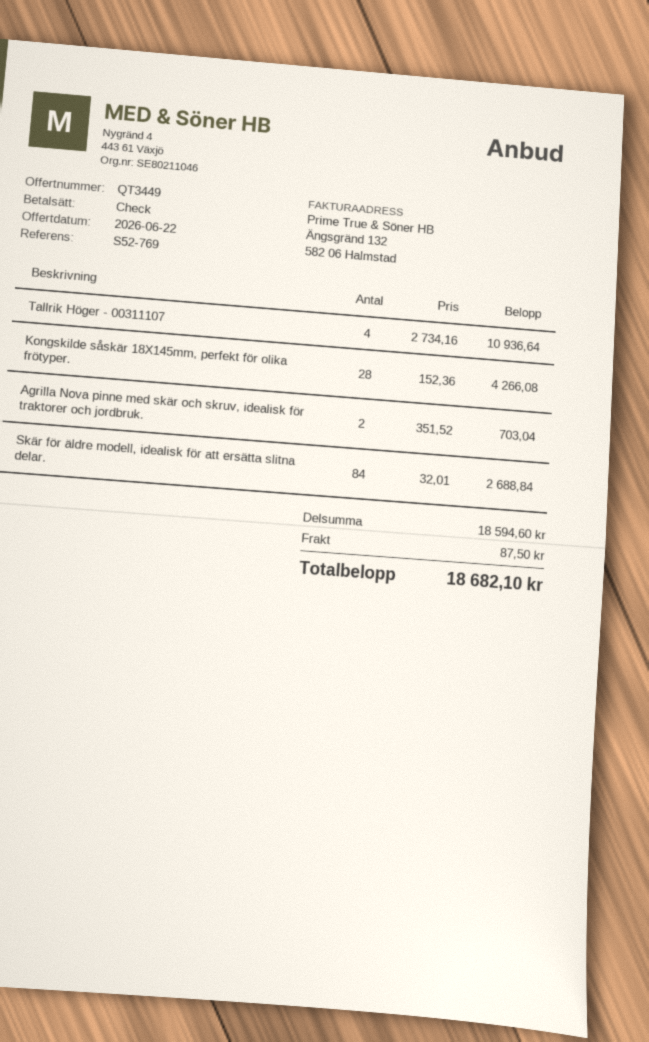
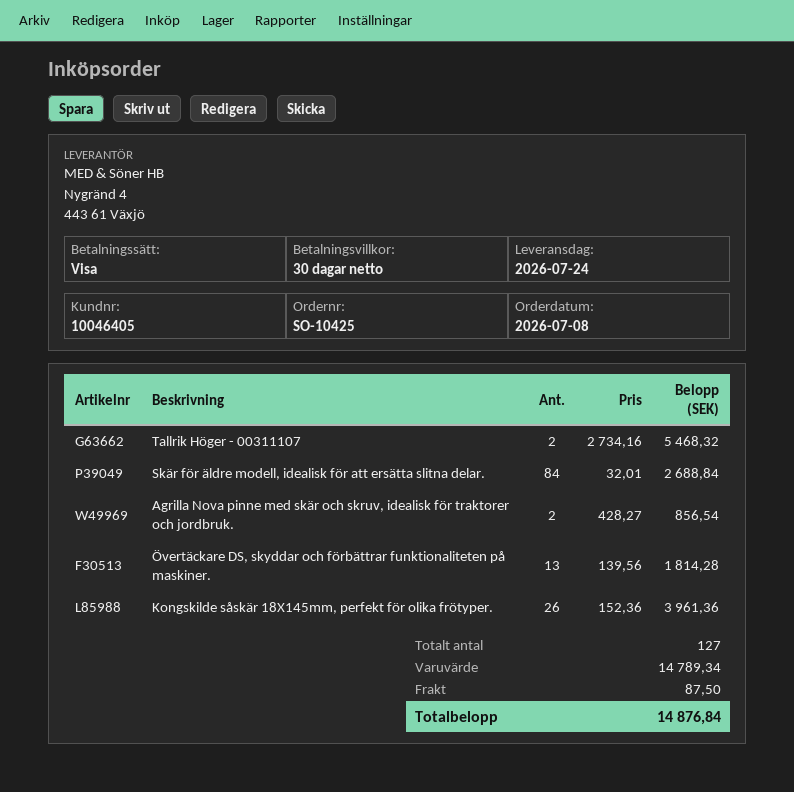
payment method: cheque -> Visa
Tallrik Höger - 00311107: 4 x 2734.16 = 10936.64 -> 2 x 2734.16 = 5468.32
Kongskilde såskär 18X145mm, perfekt för olika frötyper.: 28 x 152.36 = 4266.08 -> 26 x 152.36 = 3961.36
Agrilla Nova pinne med skär och skruv, idealisk för traktorer och jordbruk.: 2 x 351.52 = 703.04 -> 2 x 428.27 = 856.54
Övertäckare DS, skyddar och förbättrar funktionaliteten på maskiner.: none -> 13 x 139.56 = 1814.28
subtotal: 18594.60 -> 14789.34
total: 18682.10 -> 14876.84

